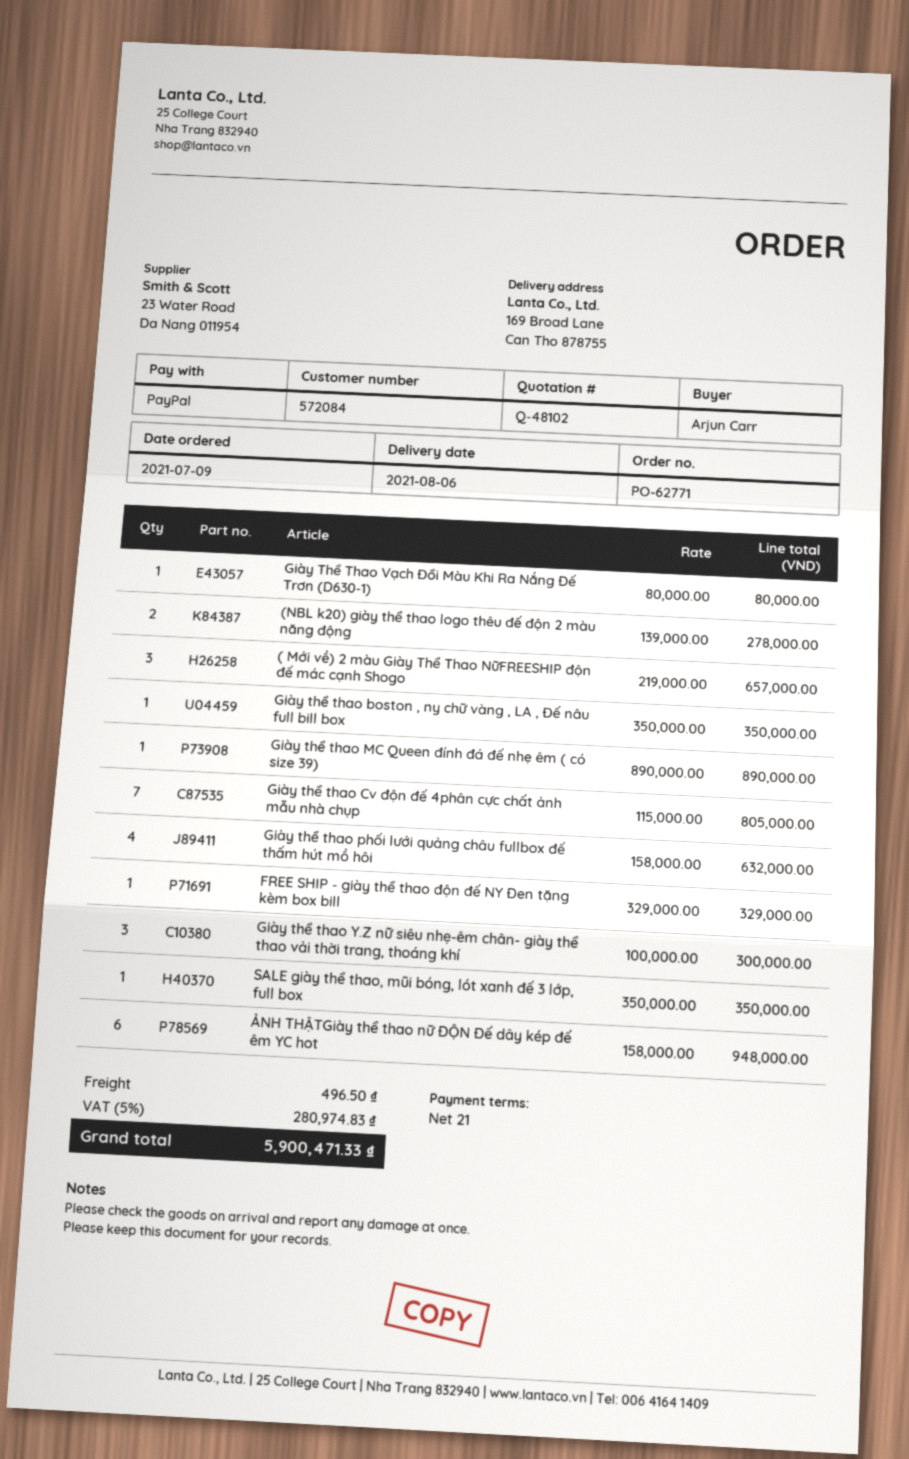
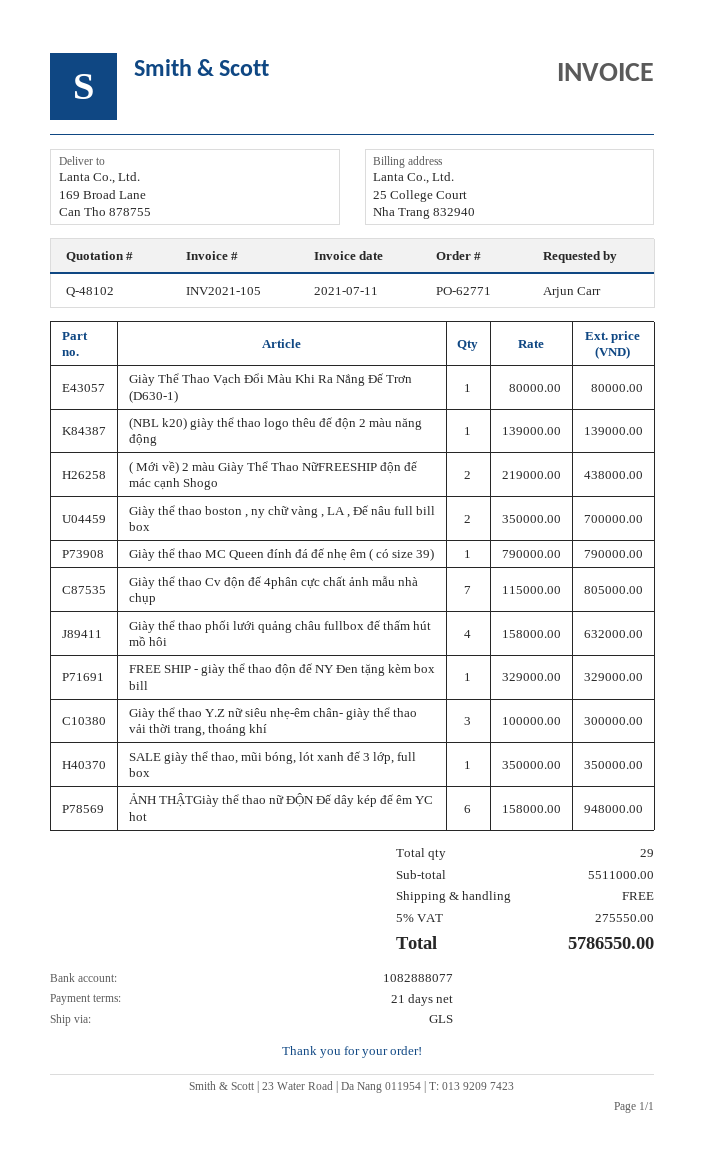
(NBL k20) giày thể thao logo thêu đế độn 2 màu năng động: 2 x 139000.00 = 278000.00 -> 1 x 139000.00 = 139000.00
( Mới về) 2 màu Giày Thể Thao NữFREESHIP độn đế mác cạnh Shogo: 3 x 219000.00 = 657000.00 -> 2 x 219000.00 = 438000.00
Giày thể thao boston , ny chữ vàng , LA , Đế nâu full bill box: 1 x 350000.00 = 350000.00 -> 2 x 350000.00 = 700000.00
Giày thể thao MC Queen đính đá đế nhẹ êm ( có size 39): 1 x 890000.00 = 890000.00 -> 1 x 790000.00 = 790000.00
shipping: 496.50 -> 0.00
tax: 5% = 280974.83 -> 5% = 275550.00
total: 5900471.33 -> 5786550.00

